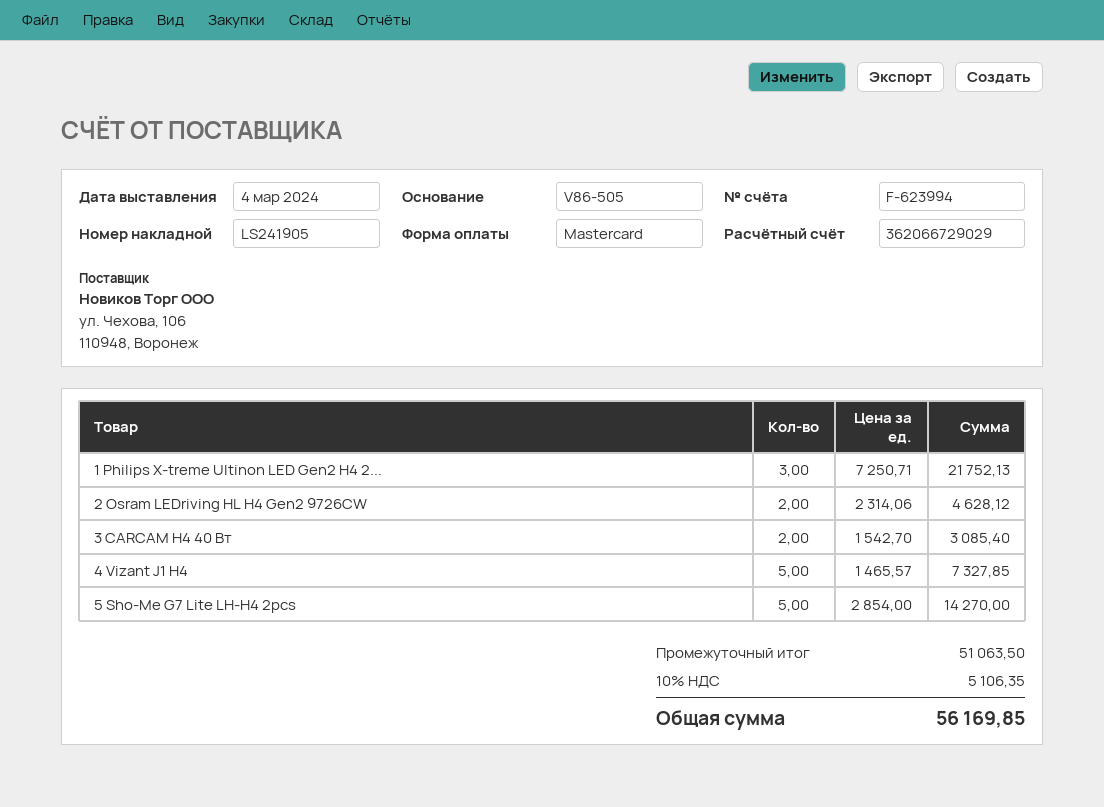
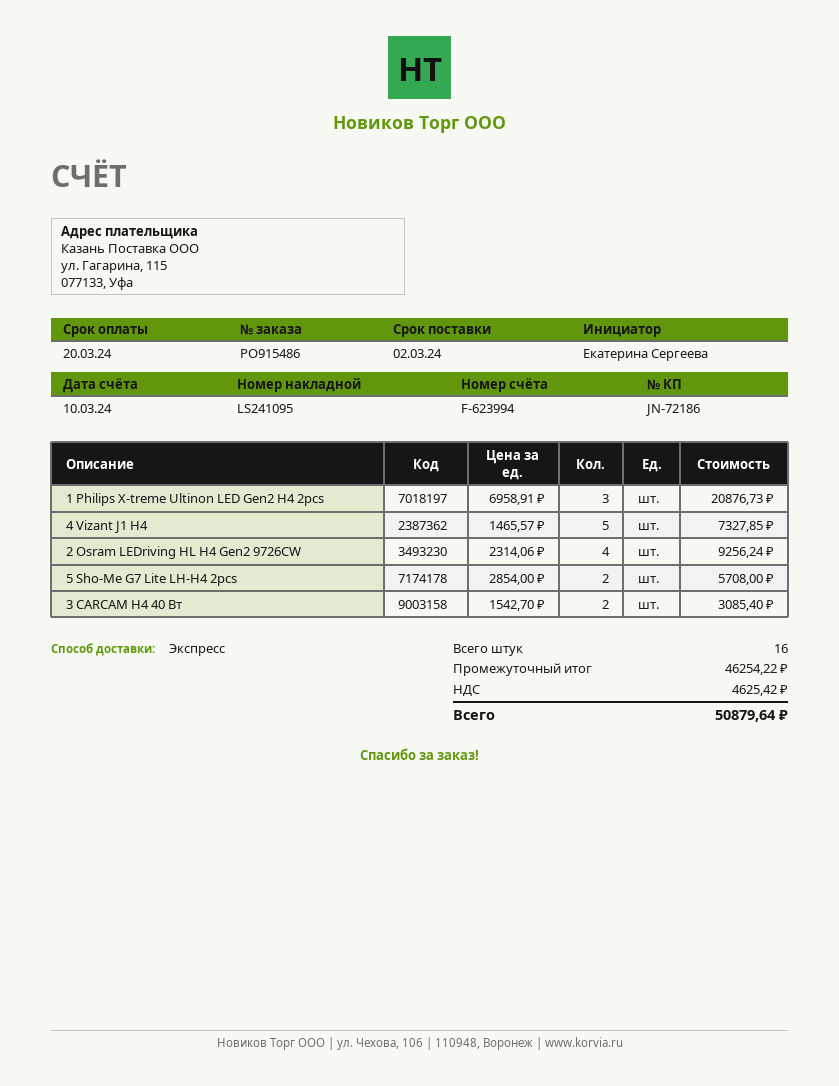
delivery note number: LS241905 -> LS241095
invoice date: 2024-03-04 -> 2024-03-10
1 Philips X-treme Ultinon LED Gen2 H4 2...: 3 x 7250.71 = 21752.13 -> 3 x 6958.91 = 20876.73
2 Osram LEDriving HL H4 Gen2 9726CW: 2 x 2314.06 = 4628.12 -> 4 x 2314.06 = 9256.24
5 Sho-Me G7 Lite LH-H4 2pcs: 5 x 2854.00 = 14270.00 -> 2 x 2854.00 = 5708.00
subtotal: 51063.50 -> 46254.22
tax: 5106.35 -> 4625.42
total: 56169.85 -> 50879.64

